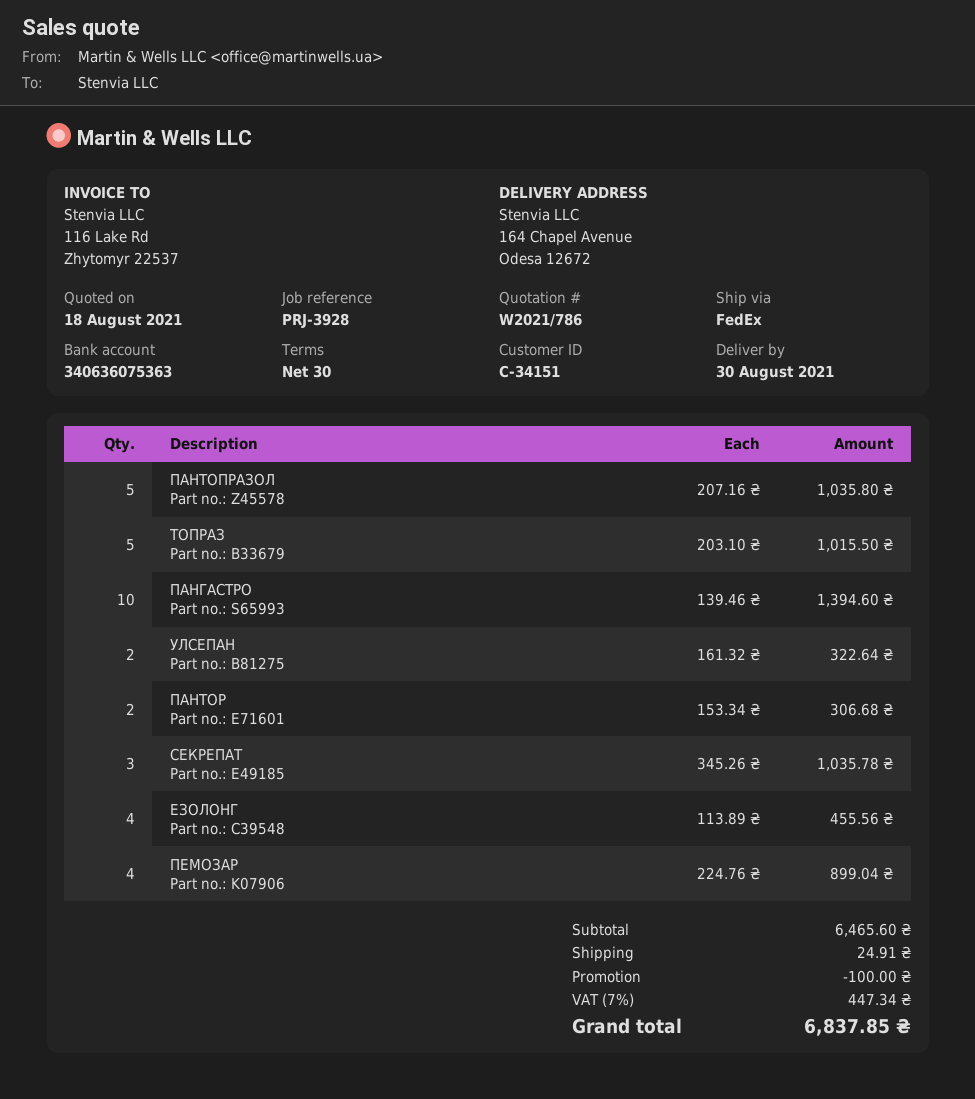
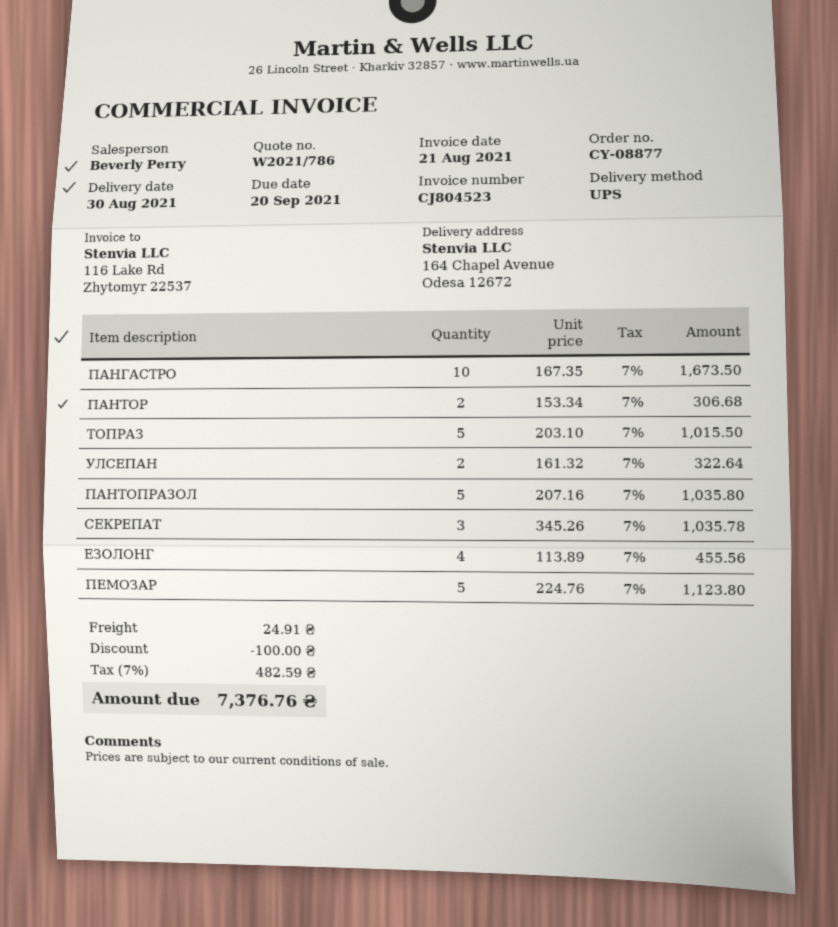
shipping method: FedEx -> UPS
ПАНГАСТРО: 10 x 139.46 = 1394.60 -> 10 x 167.35 = 1673.50
ПЕМОЗАР: 4 x 224.76 = 899.04 -> 5 x 224.76 = 1123.80
tax: 7% = 447.34 -> 7% = 482.59
total: 6837.85 -> 7376.76

